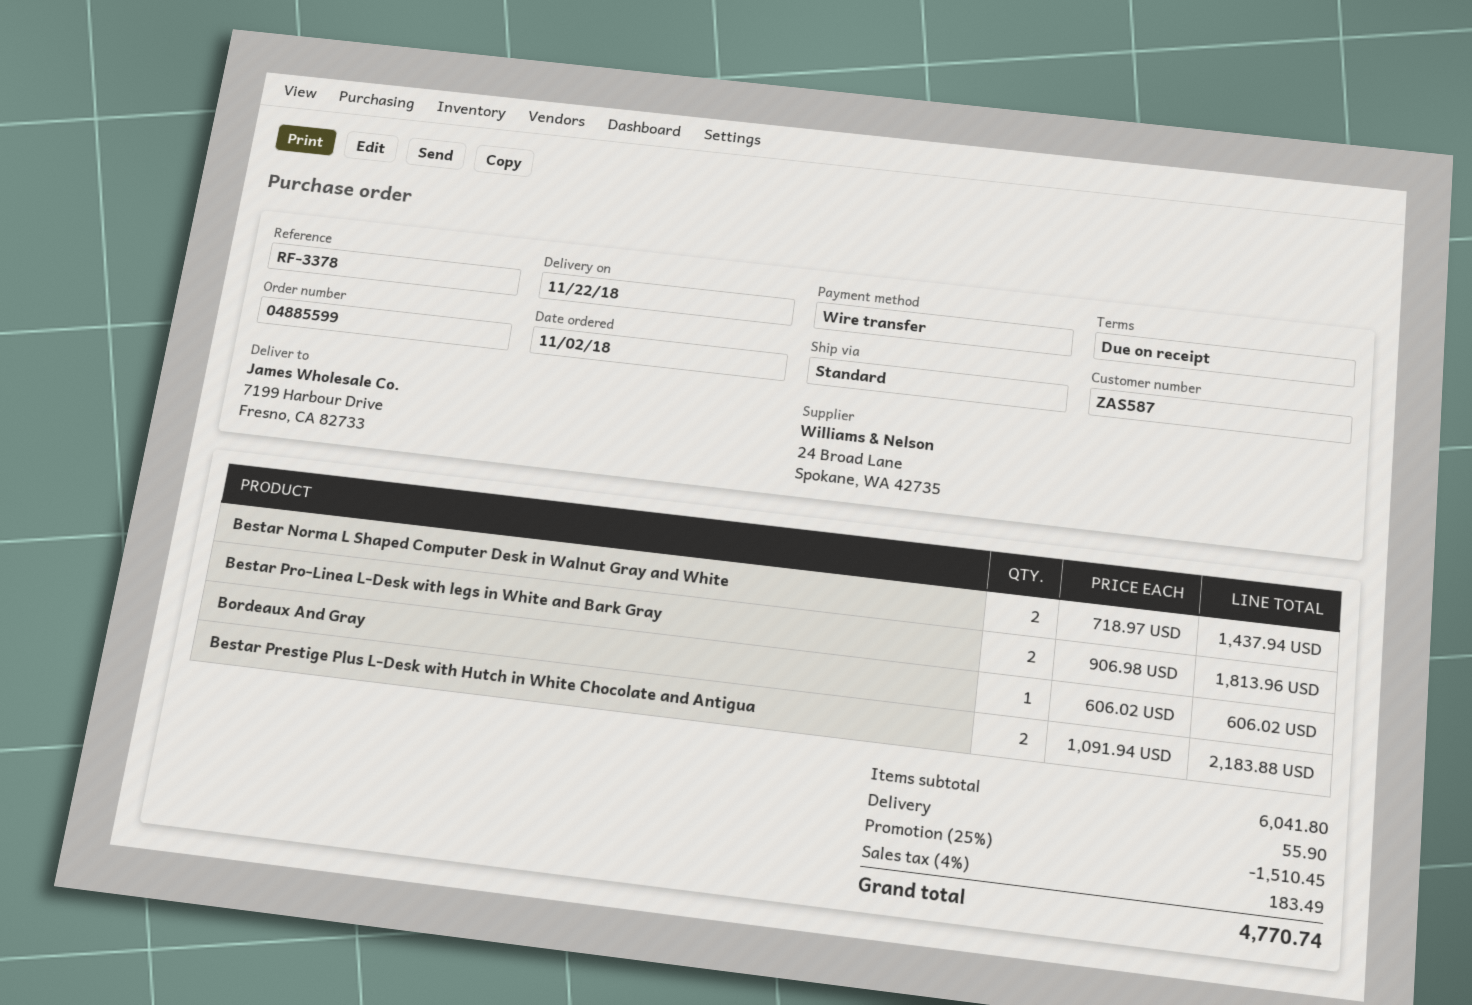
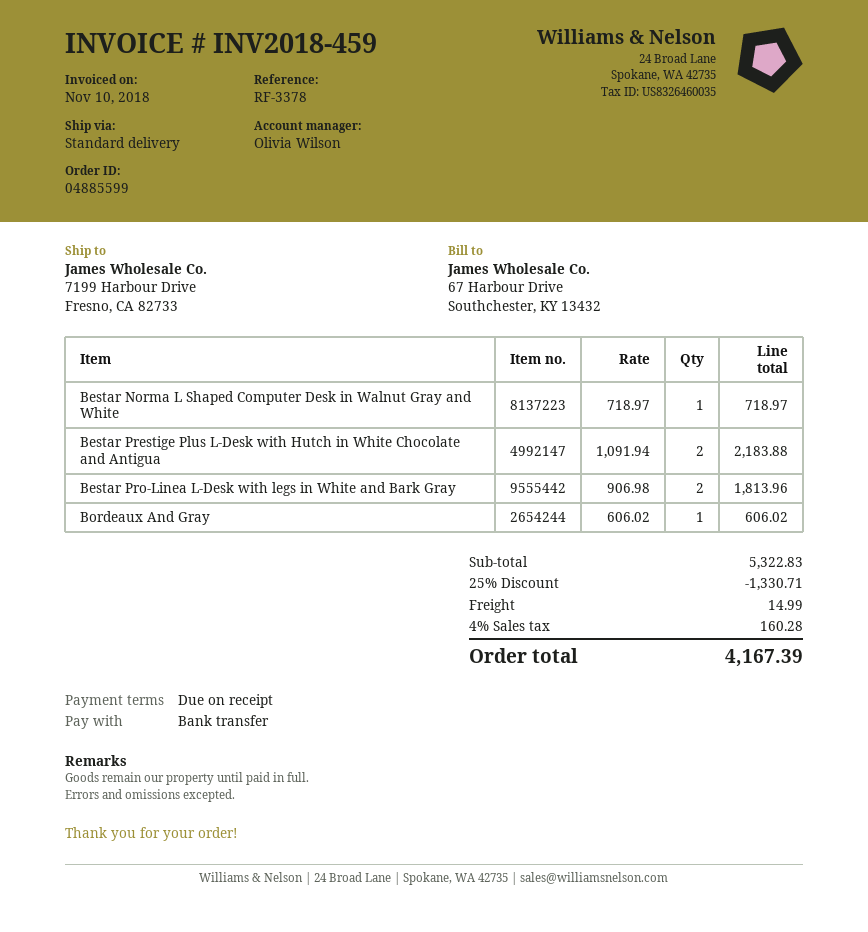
Bestar Norma L Shaped Computer Desk in Walnut Gray and White: 2 x 718.97 = 1437.94 -> 1 x 718.97 = 718.97
subtotal: 6041.80 -> 5322.83
discount: 25% = 1510.45 -> 25% = 1330.71
shipping: 55.90 -> 14.99
tax: 4% = 183.49 -> 4% = 160.28
total: 4770.74 -> 4167.39

